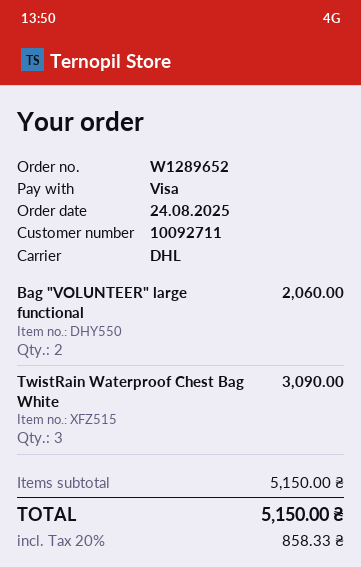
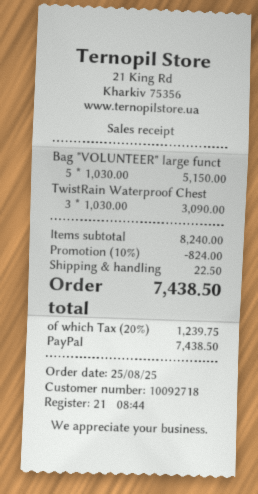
order date: 2025-08-24 -> 2025-08-25
customer number: 10092711 -> 10092718
payment method: Visa -> PayPal
Bag "VOLUNTEER" large functional: 2 for 2060.00 -> 5 for 5150.00
subtotal: 5150.00 -> 8240.00
discount: none -> 10% = 824.00
shipping: none -> 22.50
tax: 20% = 858.33 -> 20% = 1239.75
total: 5150.00 -> 7438.50

